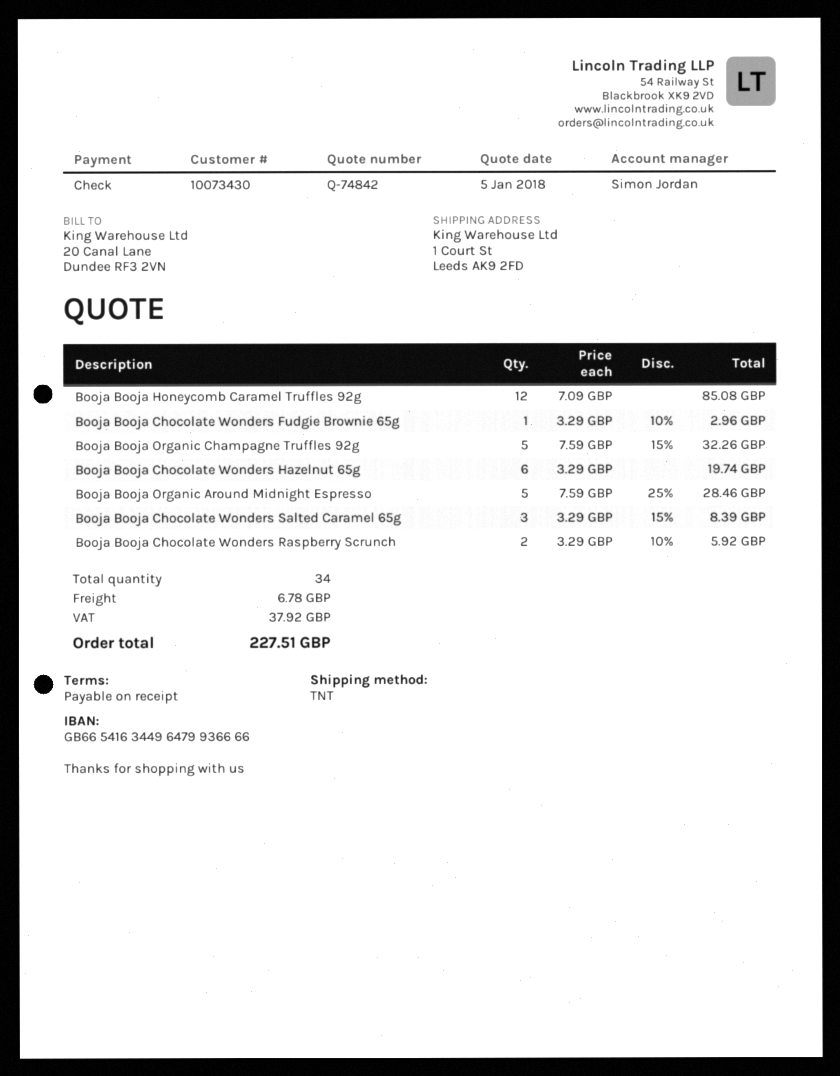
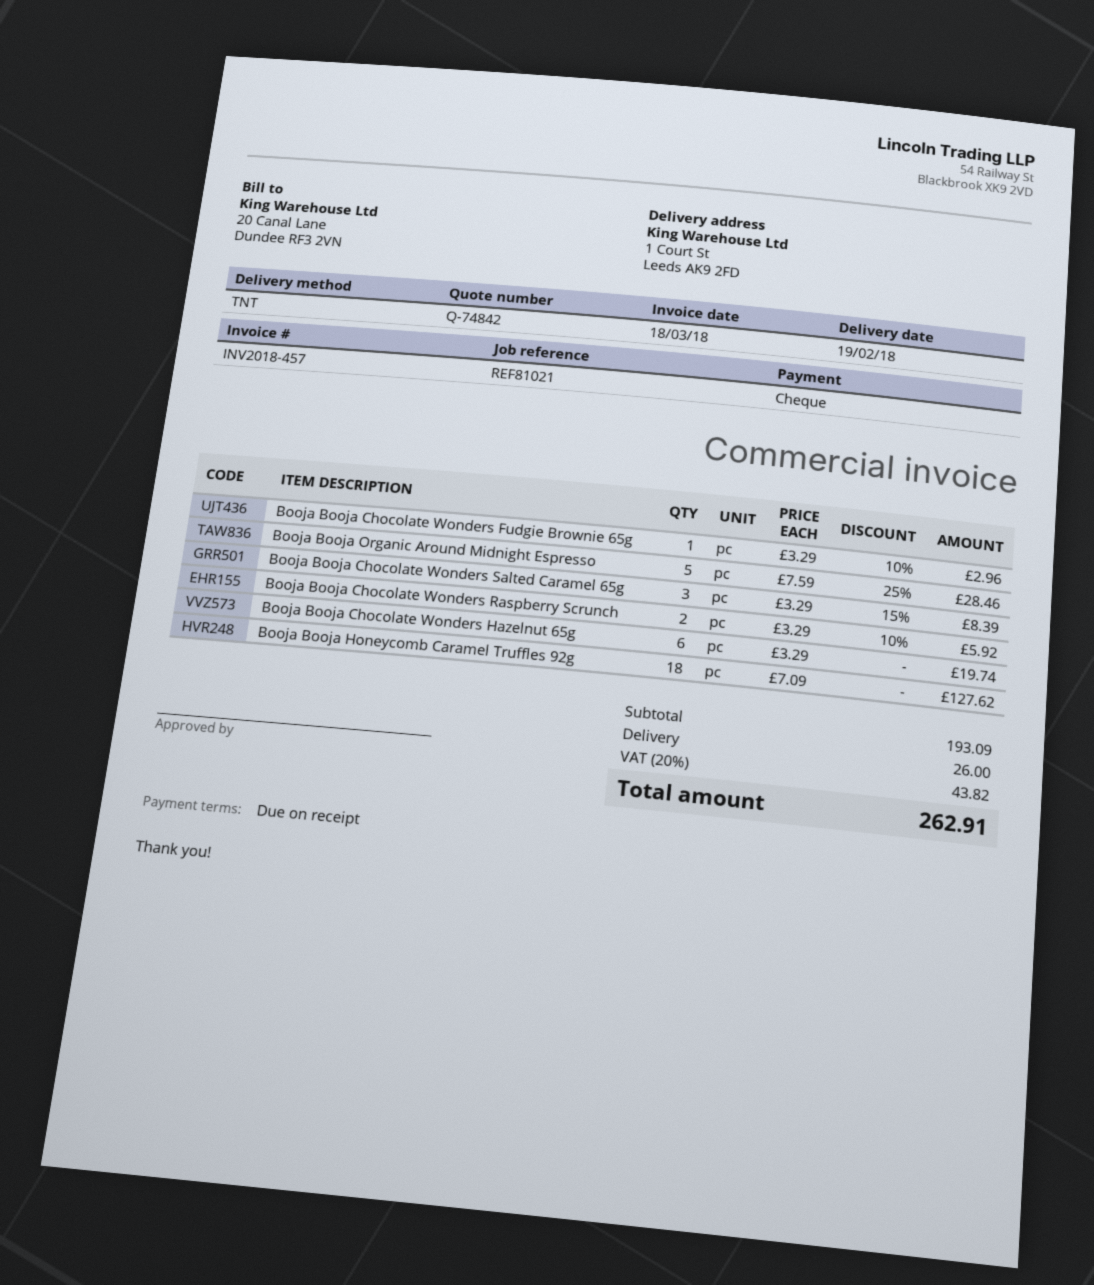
Booja Booja Honeycomb Caramel Truffles 92g: 12 x 7.09 = 85.08 -> 18 x 7.09 = 127.62
Booja Booja Organic Champagne Truffles 92g: 5 x 7.59 - 15% = 32.26 -> none
shipping: 6.78 -> 26.00
tax: 37.92 -> 43.82
total: 227.51 -> 262.91

